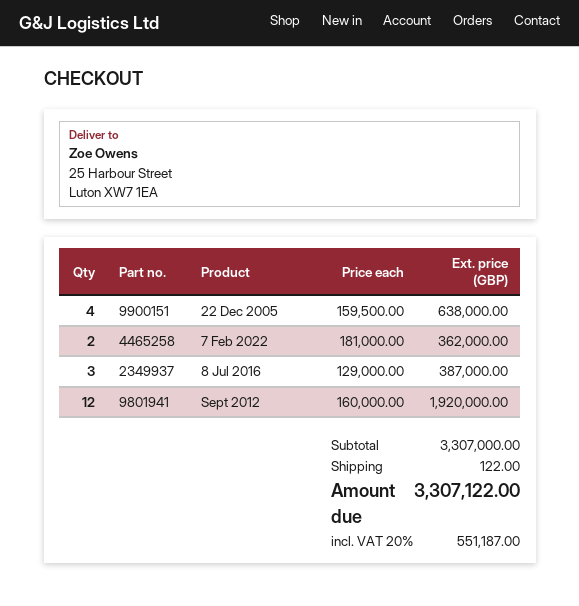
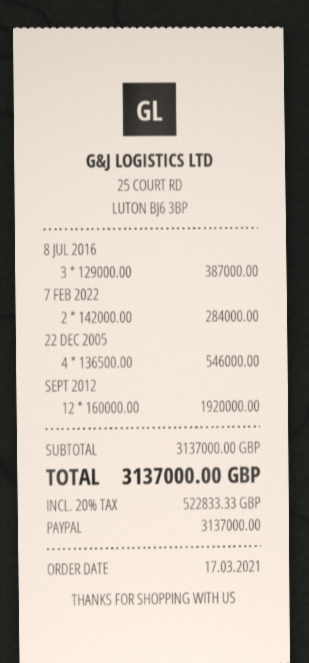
22 Dec 2005: 4 x 159500.00 = 638000.00 -> 4 x 136500.00 = 546000.00
7 Feb 2022: 2 x 181000.00 = 362000.00 -> 2 x 142000.00 = 284000.00
subtotal: 3307000.00 -> 3137000.00
shipping: 122.00 -> none
tax: 20% = 551187.00 -> 20% = 522833.33
total: 3307122.00 -> 3137000.00

